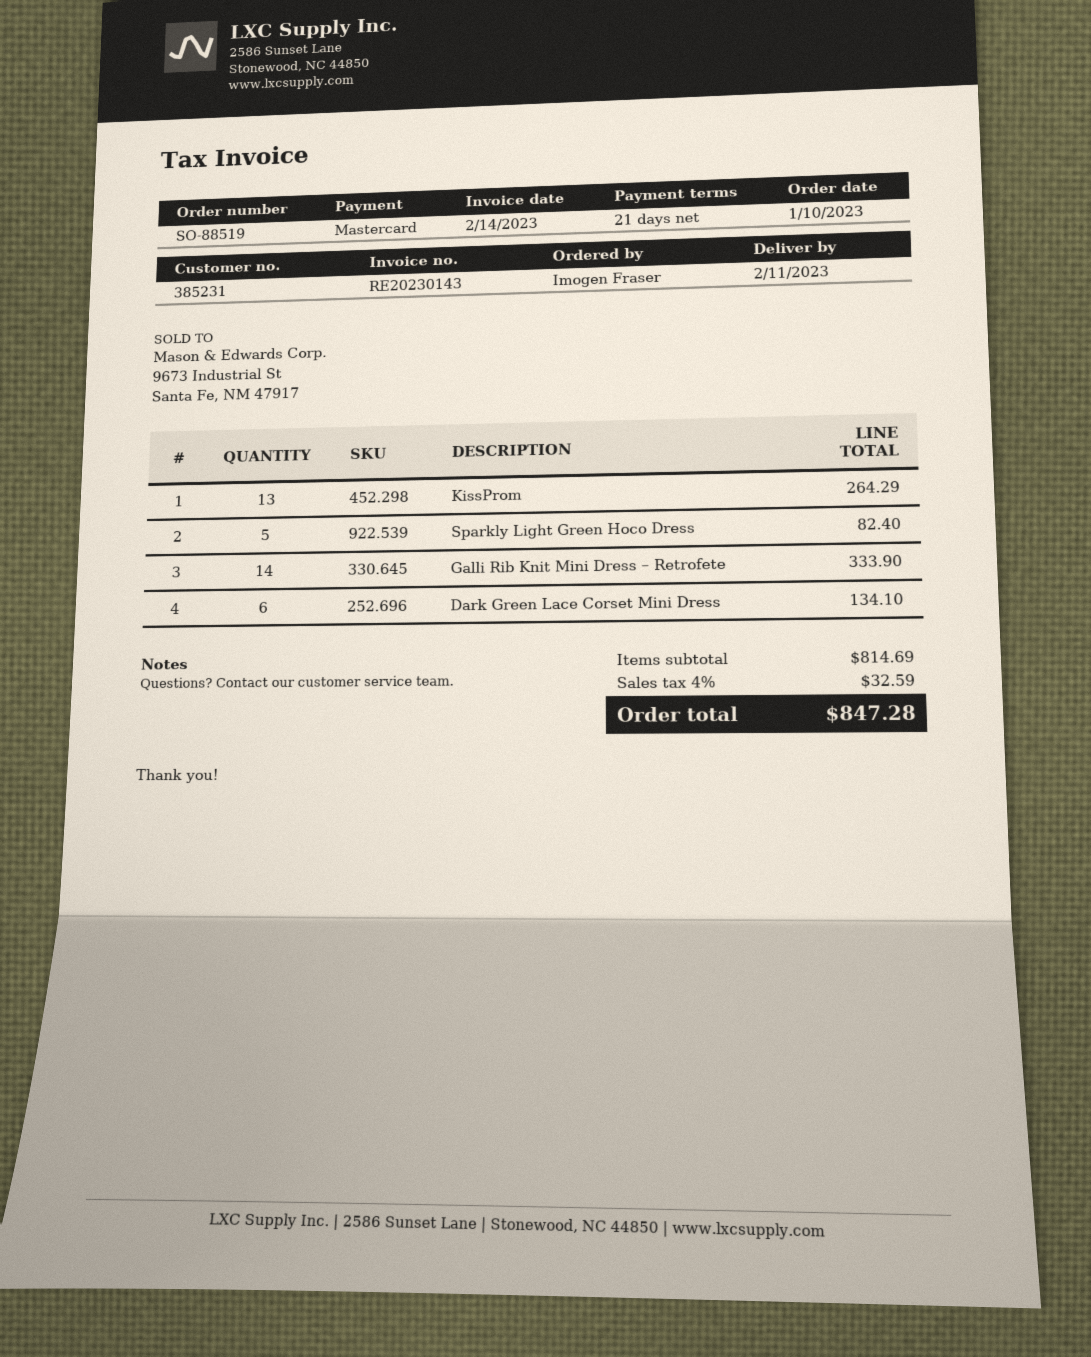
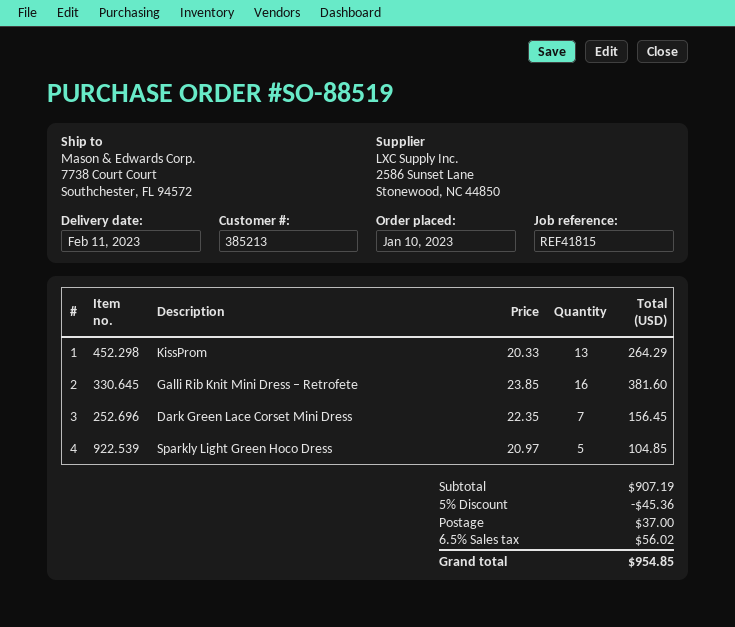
customer number: 385231 -> 385213
Sparkly Light Green Hoco Dress: 5 for 82.40 -> 5 for 104.85
Galli Rib Knit Mini Dress – Retrofete: 14 for 333.90 -> 16 for 381.60
Dark Green Lace Corset Mini Dress: 6 for 134.10 -> 7 for 156.45
subtotal: 814.69 -> 907.19
discount: none -> 5% = 45.36
shipping: none -> 37.00
tax: 4% = 32.59 -> 6.5% = 56.02
total: 847.28 -> 954.85

